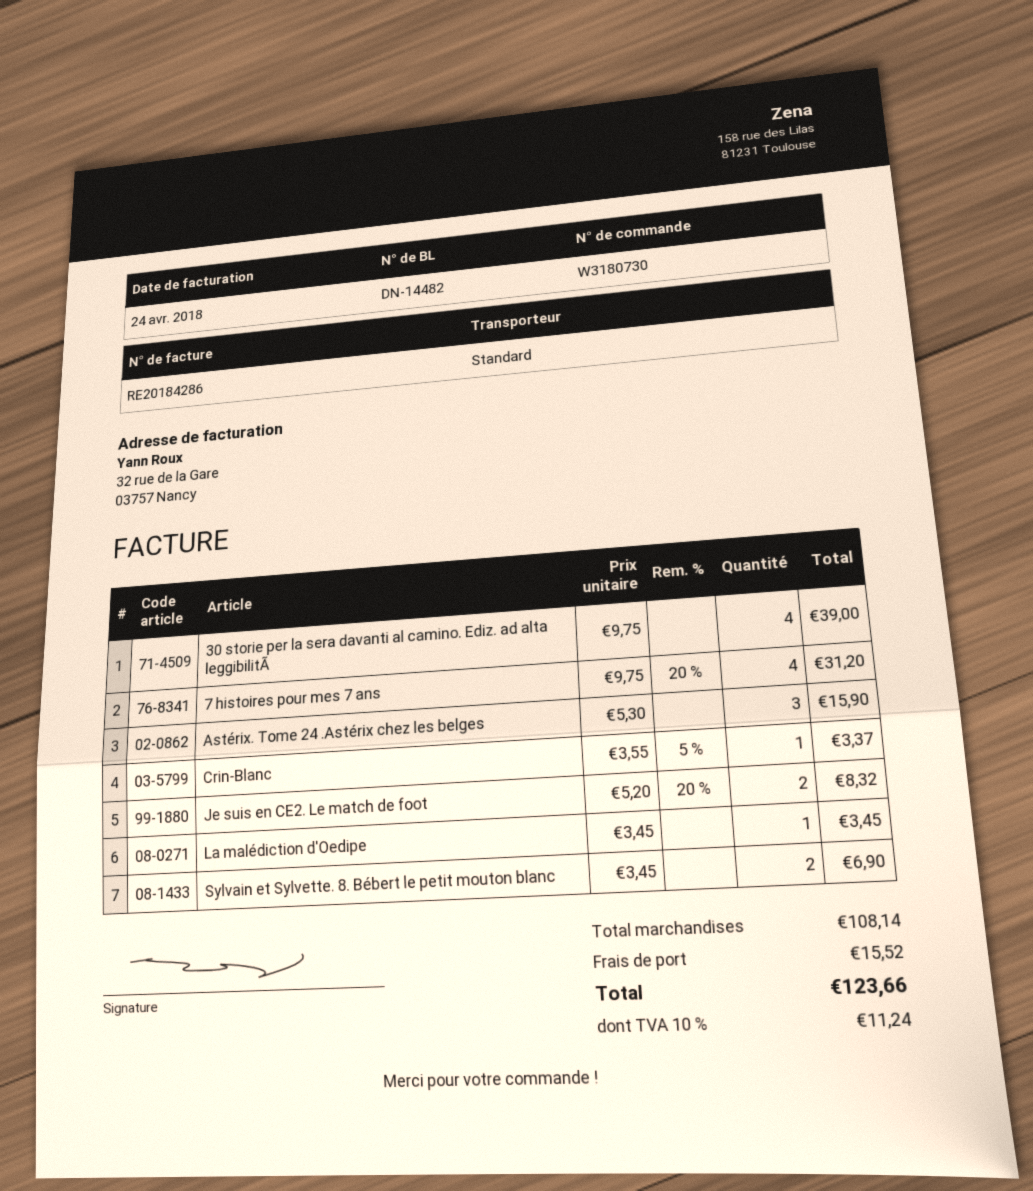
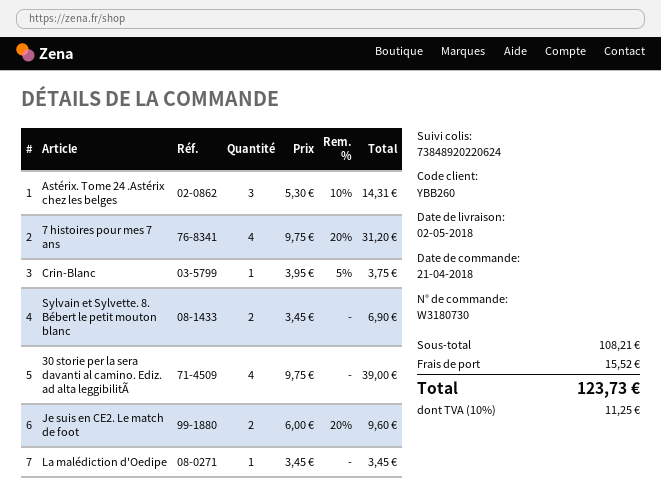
Astérix. Tome 24 .Astérix chez les belges: 3 x 5.30 = 15.90 -> 3 x 5.30 - 10% = 14.31
Crin-Blanc: 1 x 3.55 - 5% = 3.37 -> 1 x 3.95 - 5% = 3.75
Je suis en CE2. Le match de foot: 2 x 5.20 - 20% = 8.32 -> 2 x 6.00 - 20% = 9.60
subtotal: 108.14 -> 108.21
tax: 10% = 11.24 -> 10% = 11.25
total: 123.66 -> 123.73

